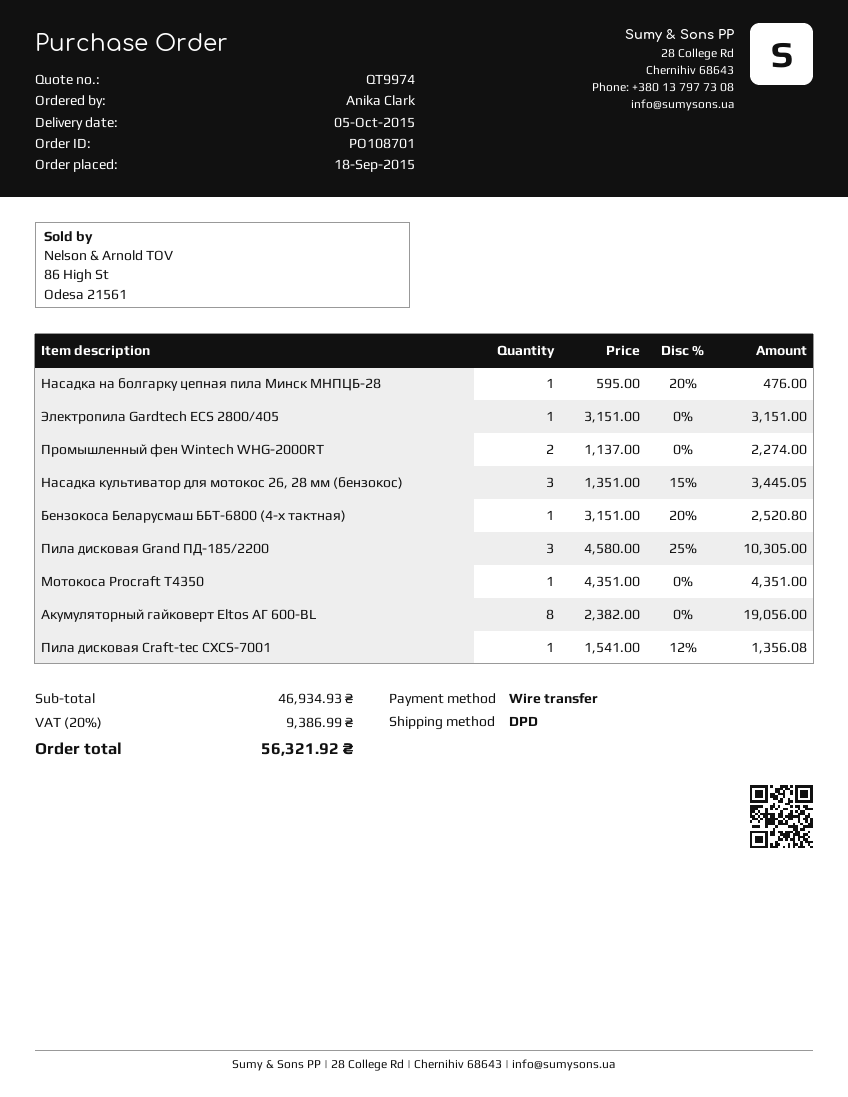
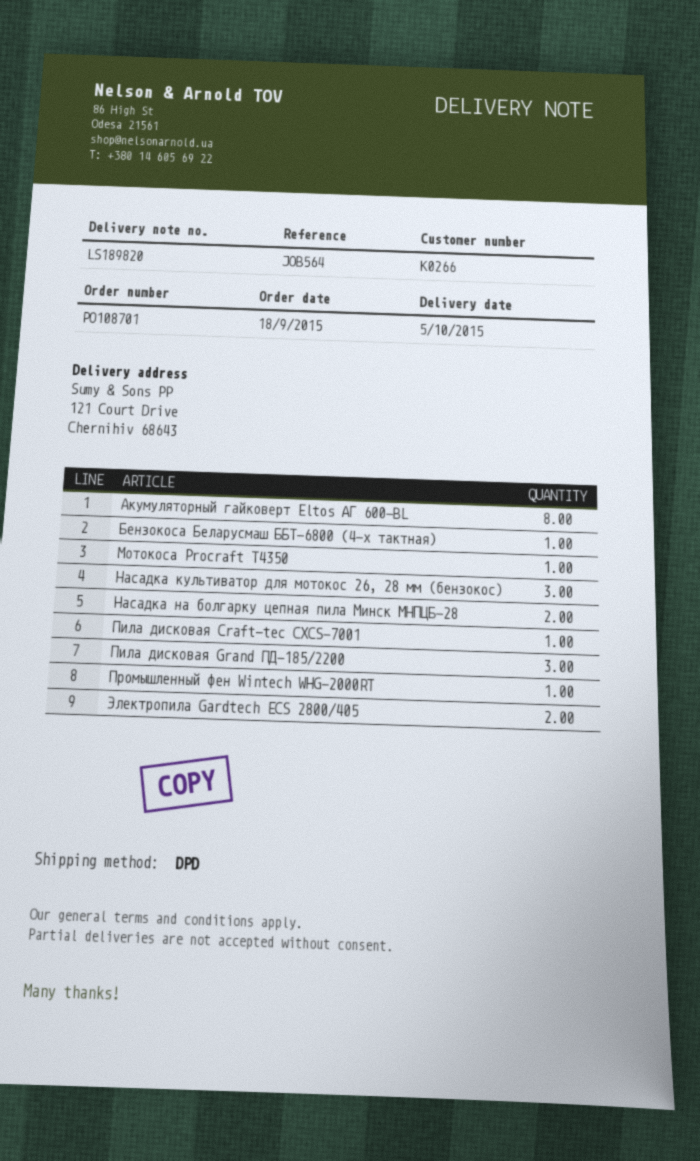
Насадка на болгарку цепная пила Минск МНПЦБ-28: 1 -> 2
Электропила Gardtech ECS 2800/405: 1 -> 2
Промышленный фен Wintech WHG-2000RT: 2 -> 1

